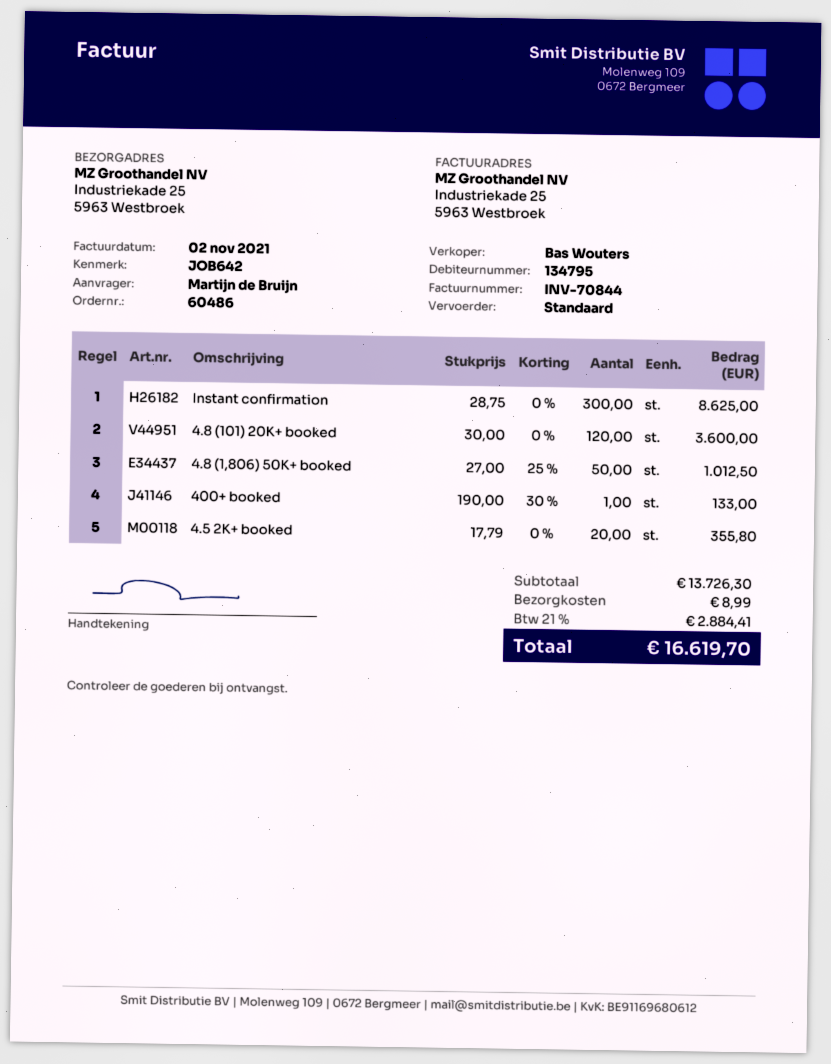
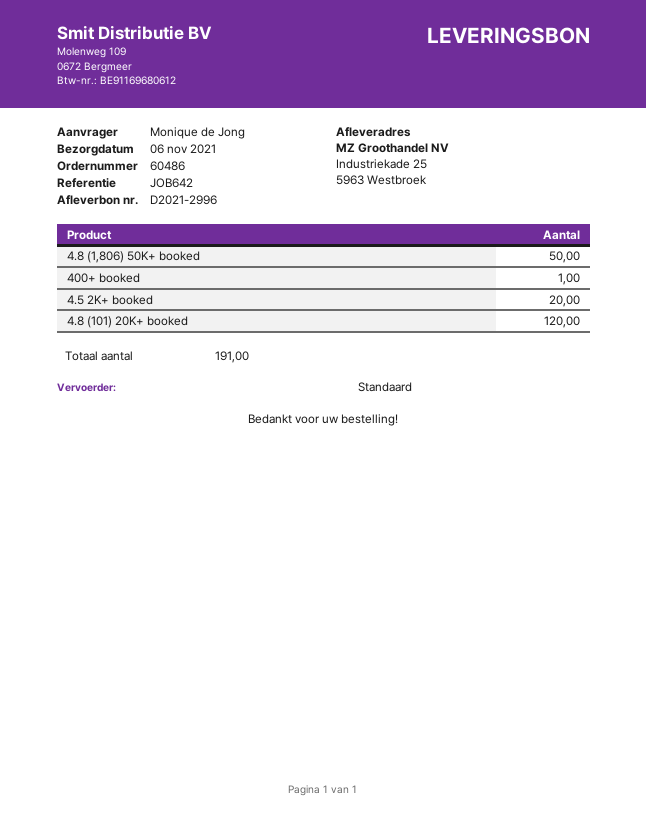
ordered by: Martijn de Bruijn -> Monique de Jong
Instant confirmation: 300 -> none

